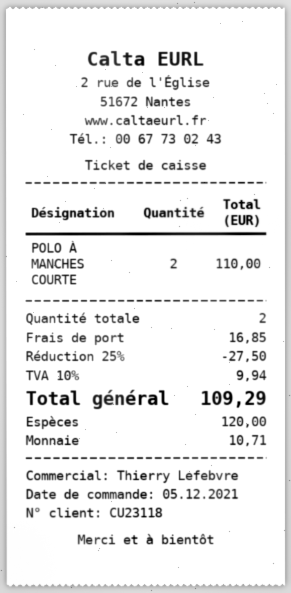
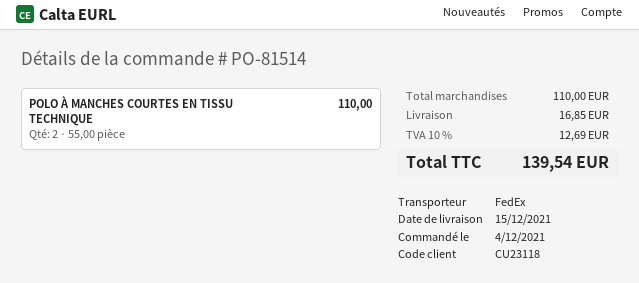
order date: 2021-12-05 -> 2021-12-04
discount: 25% = 27.50 -> none
tax: 10% = 9.94 -> 10% = 12.69
total: 109.29 -> 139.54

